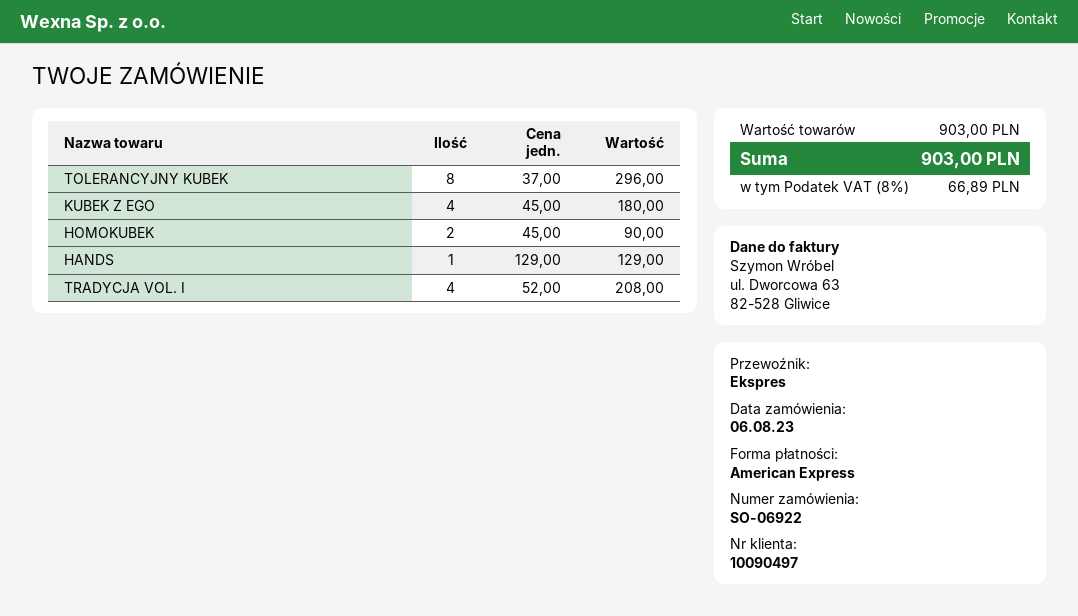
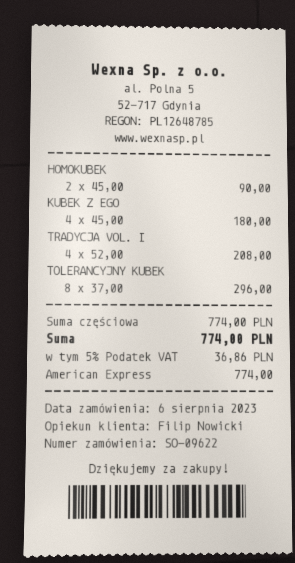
order number: SO-06922 -> SO-09622
HANDS: 1 x 129.00 = 129.00 -> none
subtotal: 903.00 -> 774.00
tax: 8% = 66.89 -> 5% = 36.86
total: 903.00 -> 774.00

